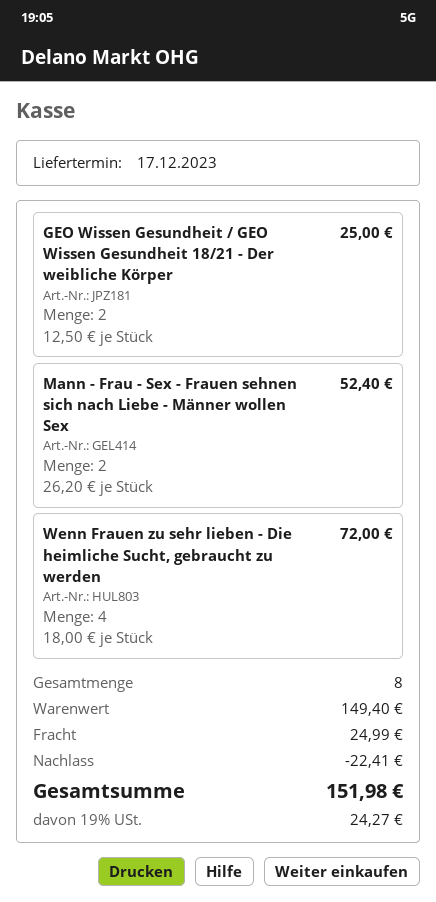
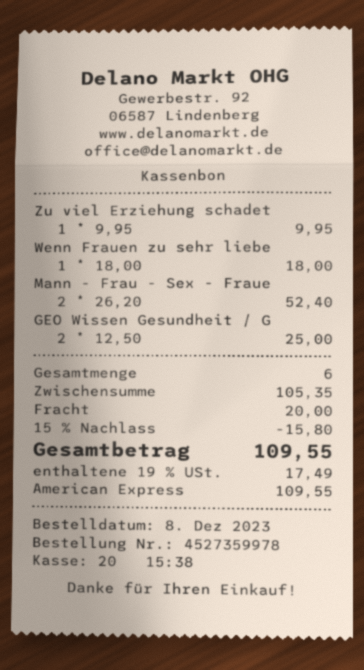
Wenn Frauen zu sehr lieben - Die heimliche Sucht, gebraucht zu werden: 4 x 18.00 = 72.00 -> 1 x 18.00 = 18.00
Zu viel Erziehung schadet: none -> 1 x 9.95 = 9.95
total quantity: 8 -> 6
subtotal: 149.40 -> 105.35
discount: 22.41 -> 15.80
shipping: 24.99 -> 20.00
tax: 19% = 24.27 -> 19% = 17.49
total: 151.98 -> 109.55

